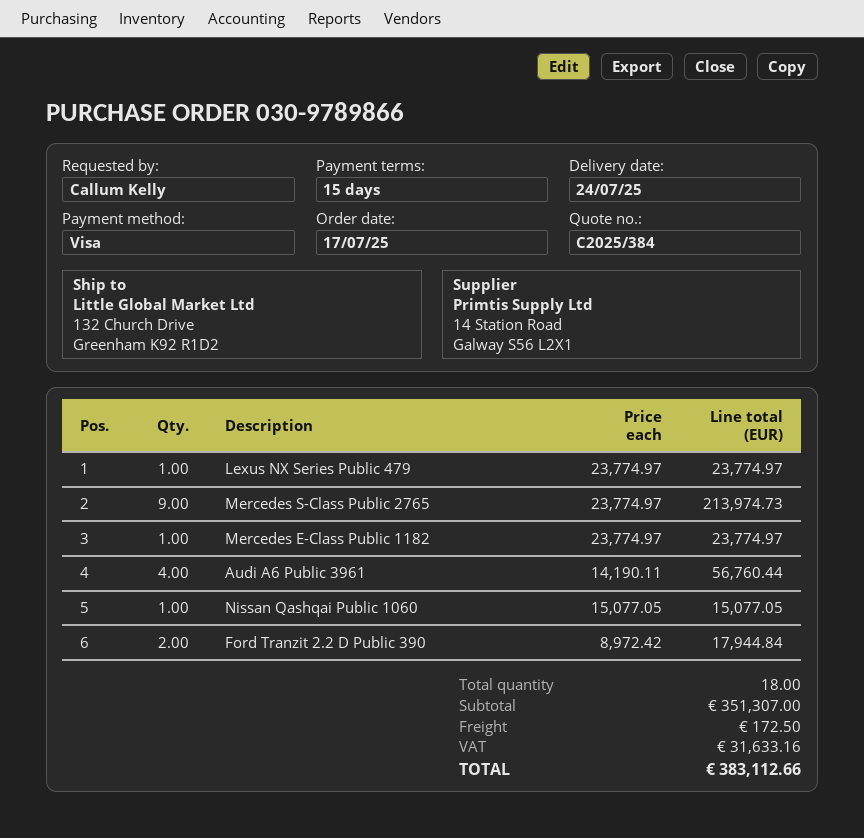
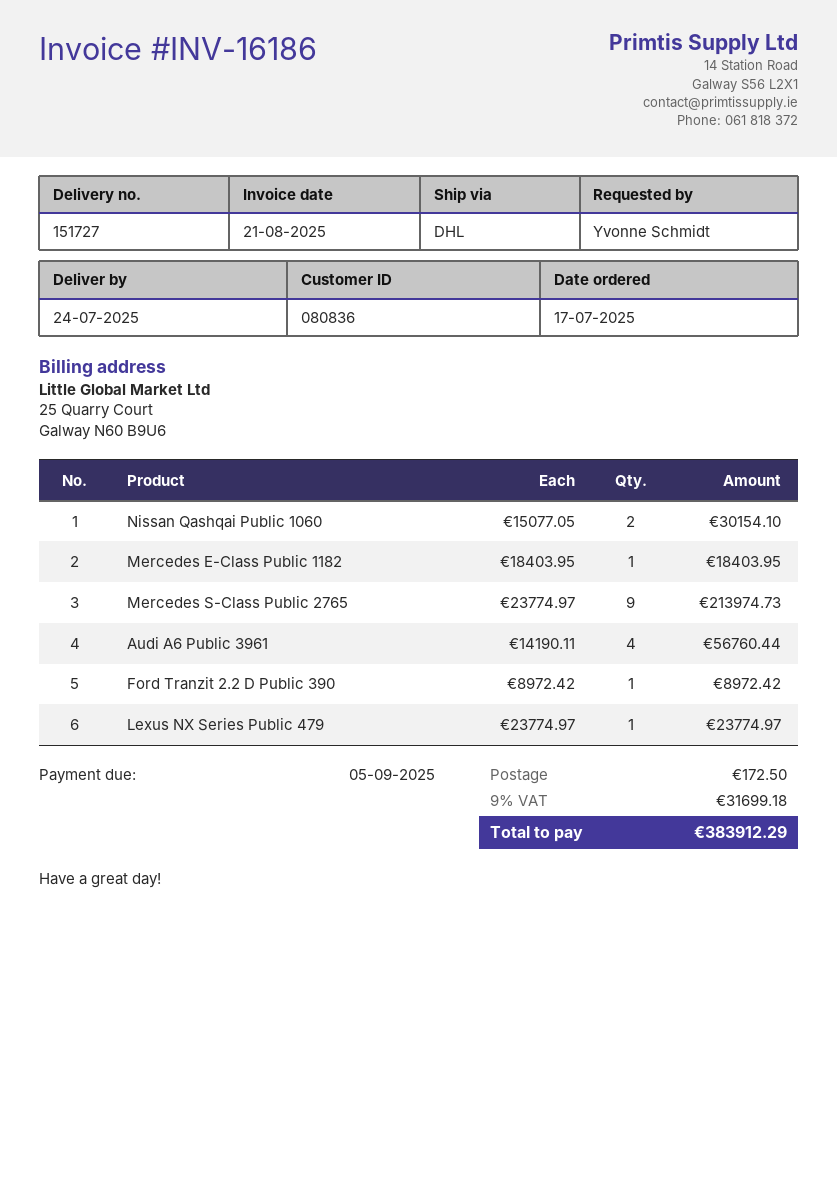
ordered by: Callum Kelly -> Yvonne Schmidt
Mercedes E-Class Public 1182: 1 x 23774.97 = 23774.97 -> 1 x 18403.95 = 18403.95
Nissan Qashqai Public 1060: 1 x 15077.05 = 15077.05 -> 2 x 15077.05 = 30154.10
Ford Tranzit 2.2 D Public 390: 2 x 8972.42 = 17944.84 -> 1 x 8972.42 = 8972.42
tax: 31633.16 -> 31699.18
total: 383112.66 -> 383912.29

